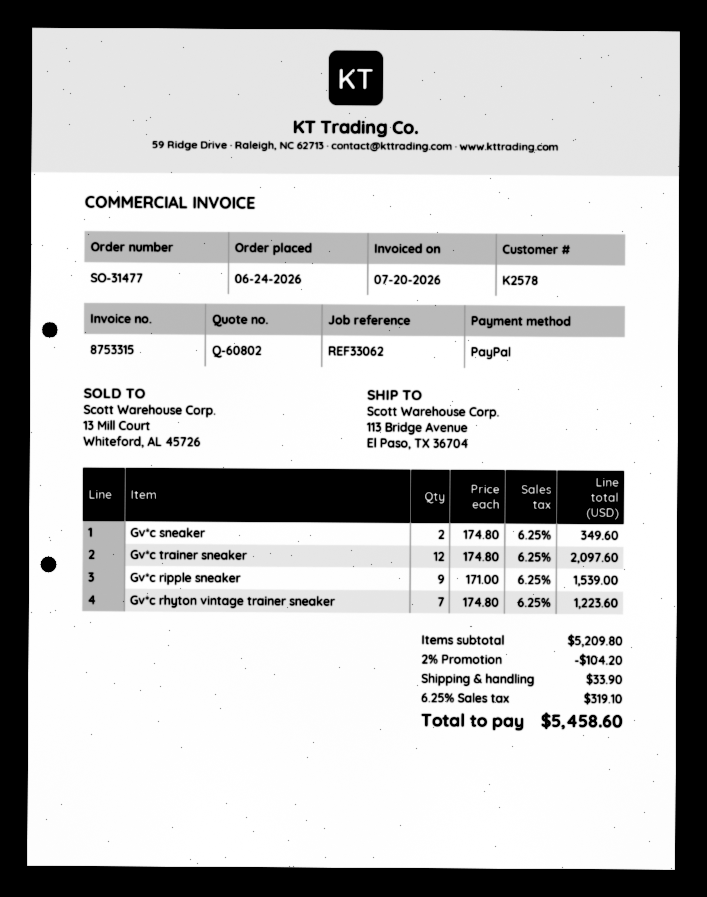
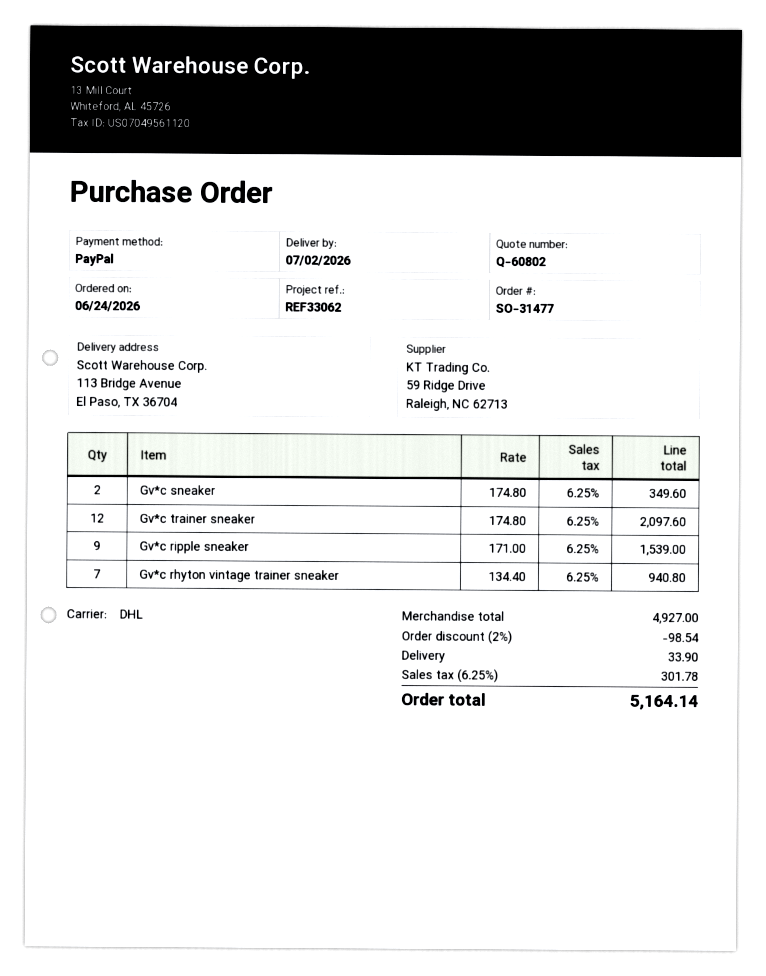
Gv*c rhyton vintage trainer sneaker: 7 x 174.80 = 1223.60 -> 7 x 134.40 = 940.80
subtotal: 5209.80 -> 4927.00
discount: 2% = 104.20 -> 2% = 98.54
tax: 6.25% = 319.10 -> 6.25% = 301.78
total: 5458.60 -> 5164.14

